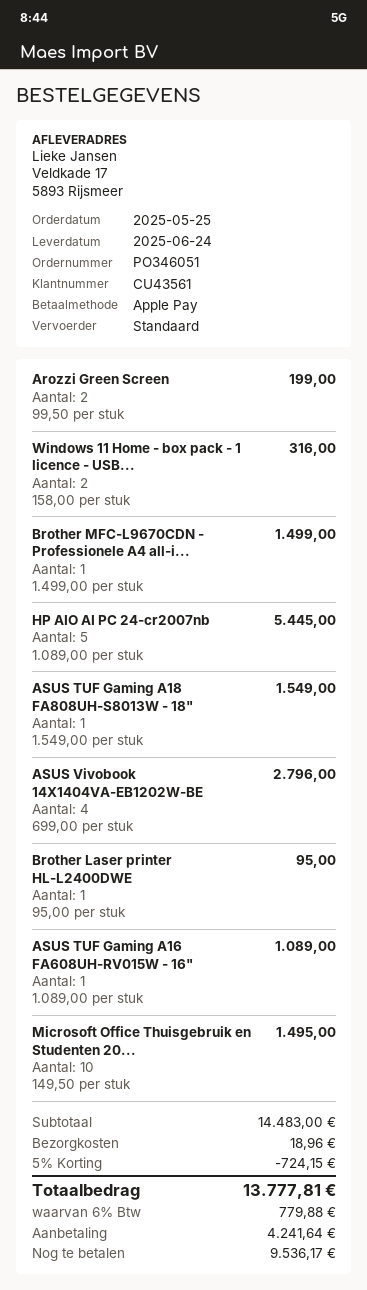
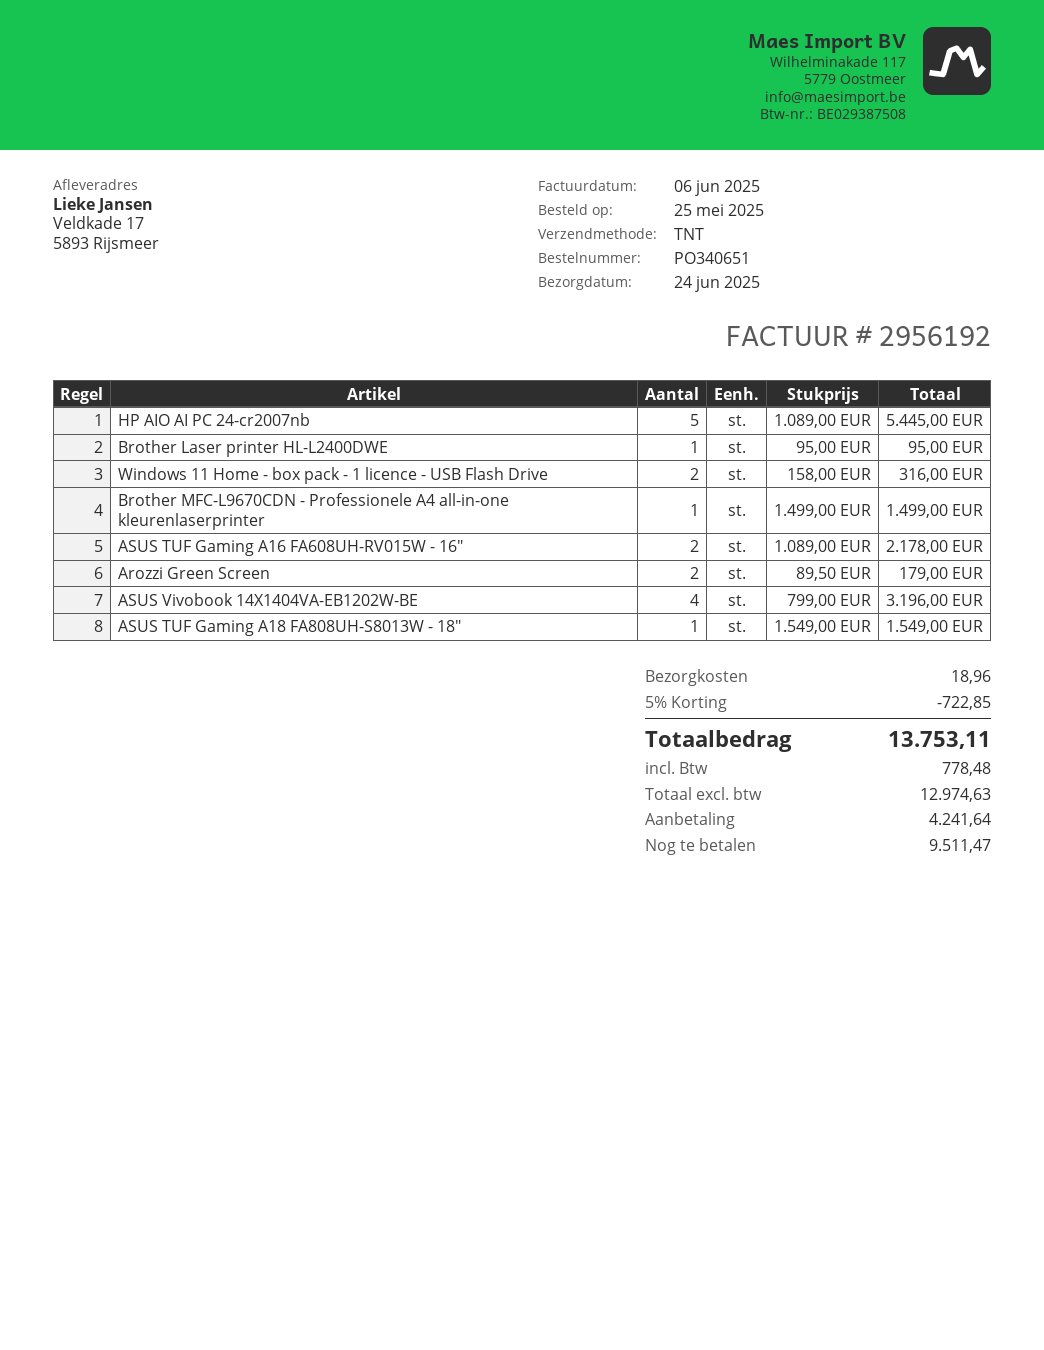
order number: PO346051 -> PO340651
shipping method: standard -> TNT
Arozzi Green Screen: 2 x 99.50 = 199.00 -> 2 x 89.50 = 179.00
ASUS Vivobook 14X1404VA-EB1202W-BE: 4 x 699.00 = 2796.00 -> 4 x 799.00 = 3196.00
ASUS TUF Gaming A16 FA608UH-RV015W - 16": 1 x 1089.00 = 1089.00 -> 2 x 1089.00 = 2178.00
Microsoft Office Thuisgebruik en Studenten 20...: 10 x 149.50 = 1495.00 -> none
discount: 5% = 724.15 -> 5% = 722.85
tax: 779.88 -> 778.48
total: 13777.81 -> 13753.11
balance: 9536.17 -> 9511.47

